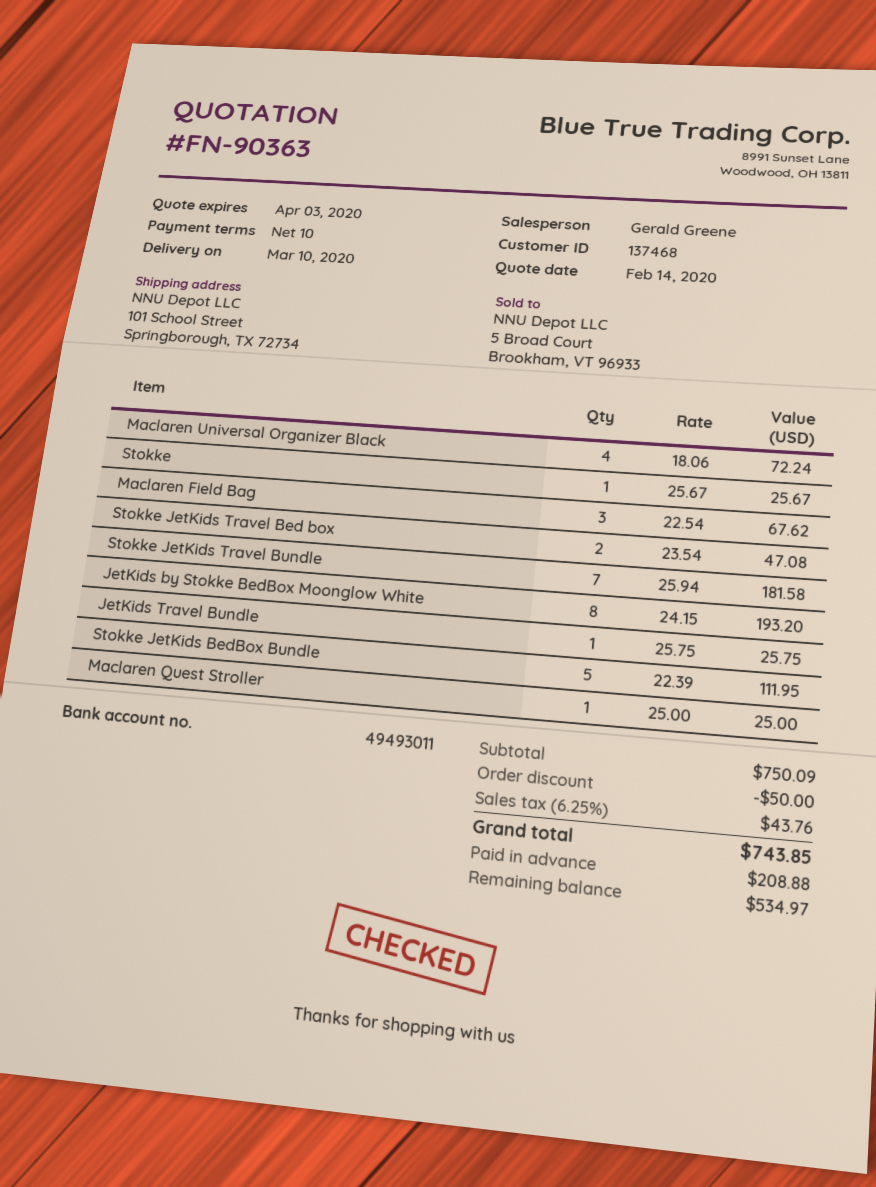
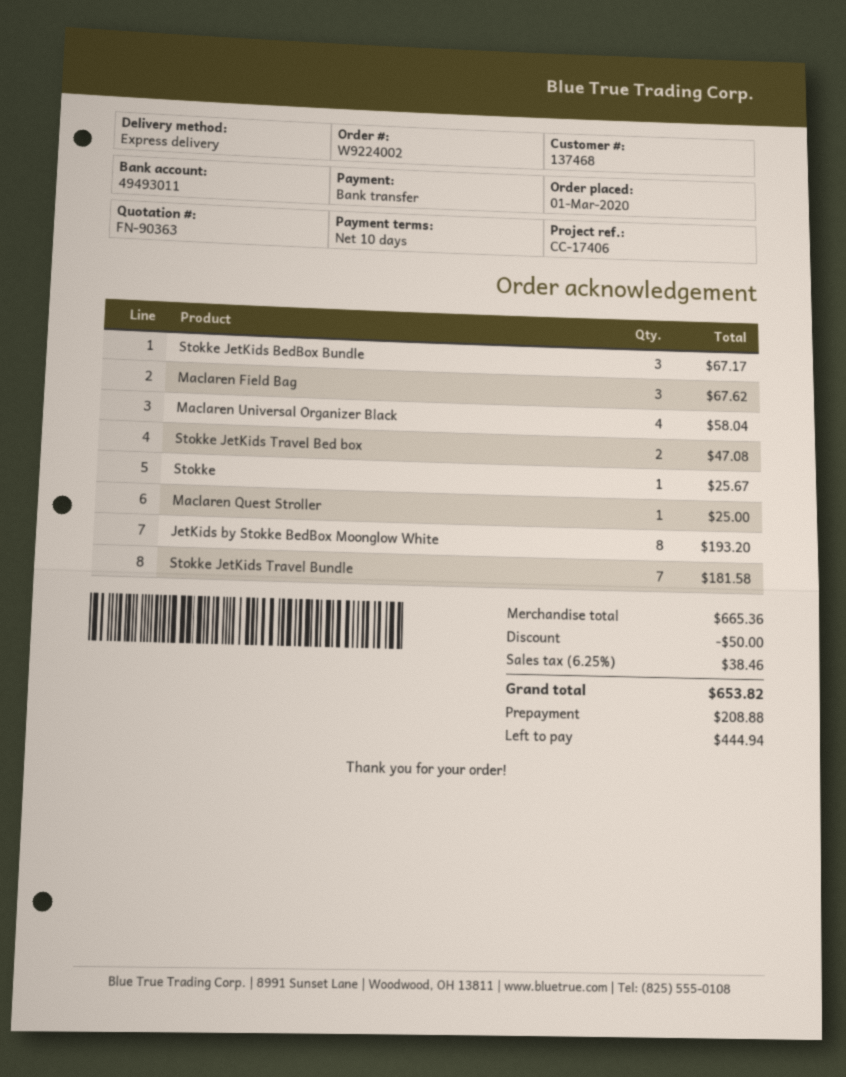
Maclaren Universal Organizer Black: 4 for 72.24 -> 4 for 58.04
JetKids Travel Bundle: 1 for 25.75 -> none
Stokke JetKids BedBox Bundle: 5 for 111.95 -> 3 for 67.17
subtotal: 750.09 -> 665.36
tax: 6.25% = 43.76 -> 6.25% = 38.46
total: 743.85 -> 653.82
balance: 534.97 -> 444.94

